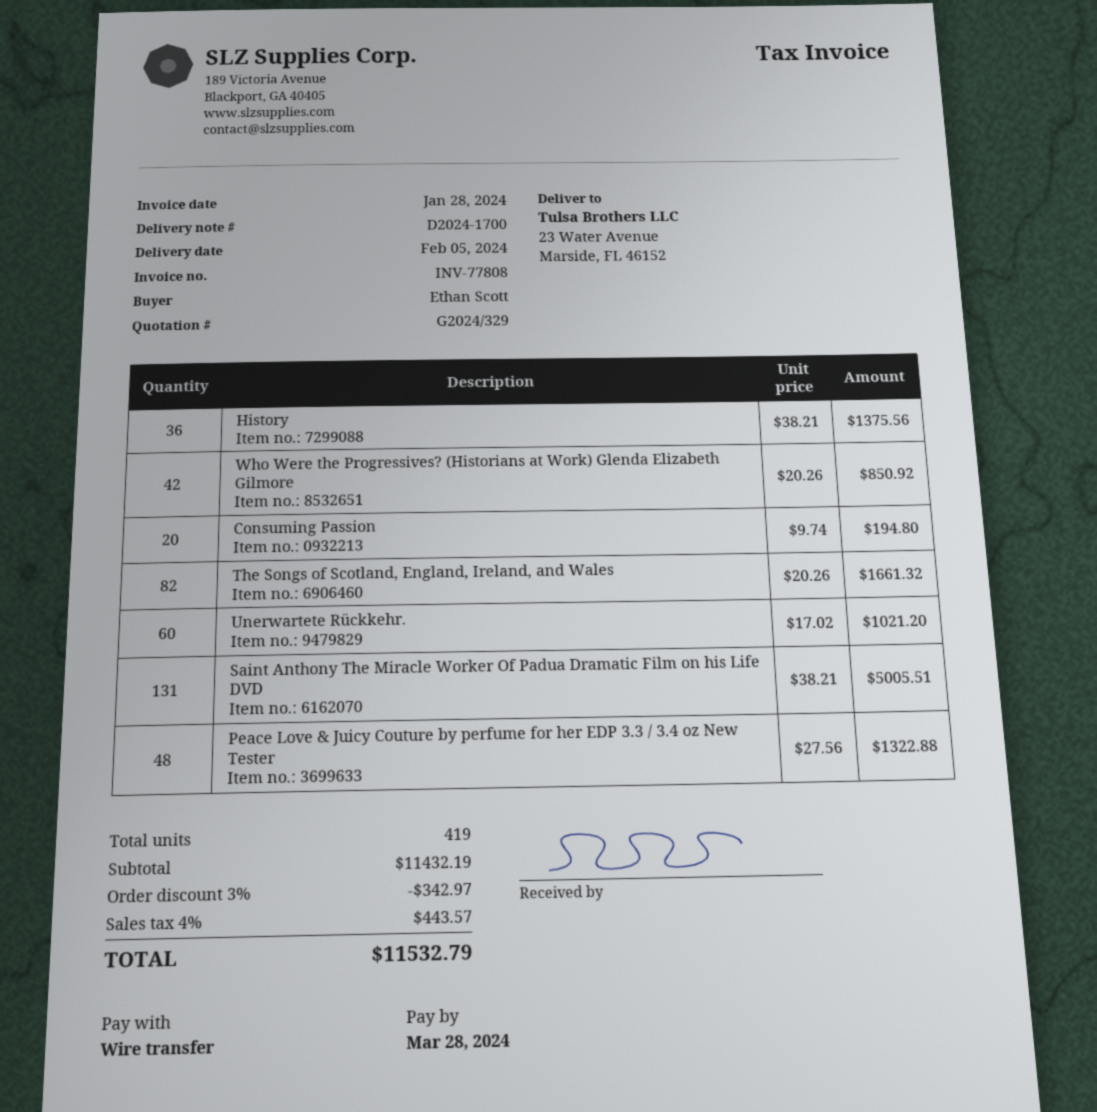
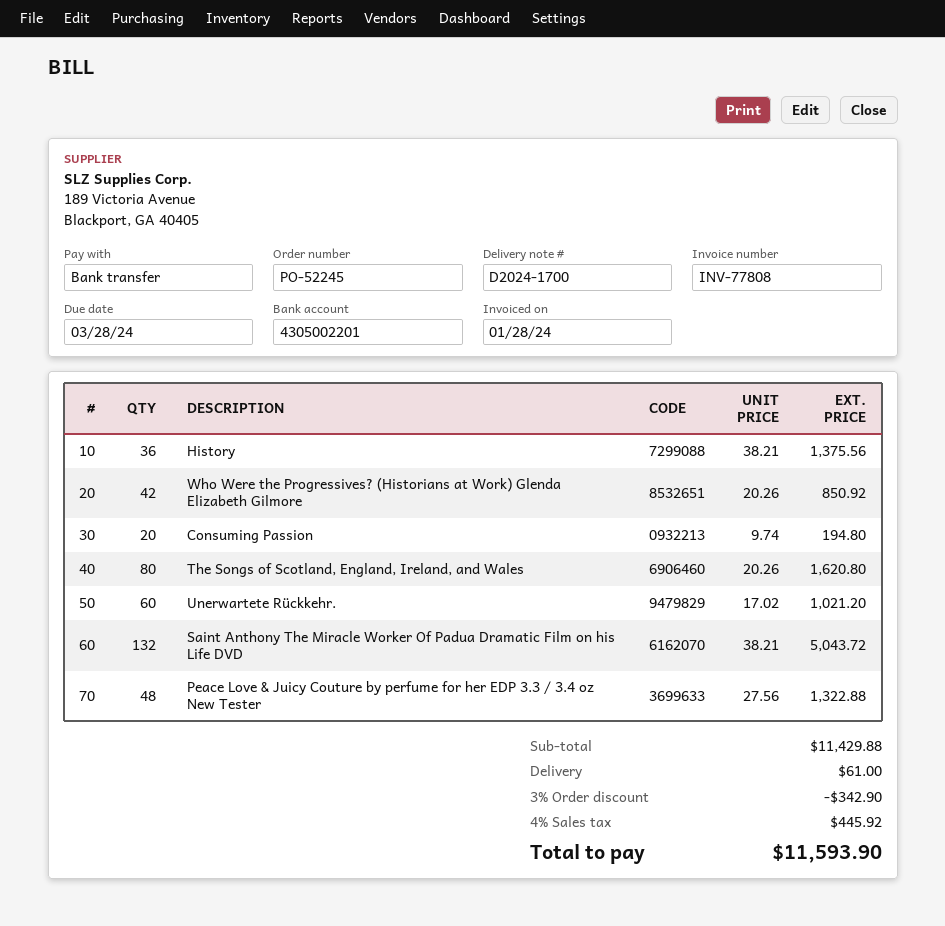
The Songs of Scotland, England, Ireland, and Wales: 82 x 20.26 = 1661.32 -> 80 x 20.26 = 1620.80
Saint Anthony The Miracle Worker Of Padua Dramatic Film on his Life DVD: 131 x 38.21 = 5005.51 -> 132 x 38.21 = 5043.72
subtotal: 11432.19 -> 11429.88
discount: 3% = 342.97 -> 3% = 342.90
shipping: none -> 61.00
tax: 4% = 443.57 -> 4% = 445.92
total: 11532.79 -> 11593.90

